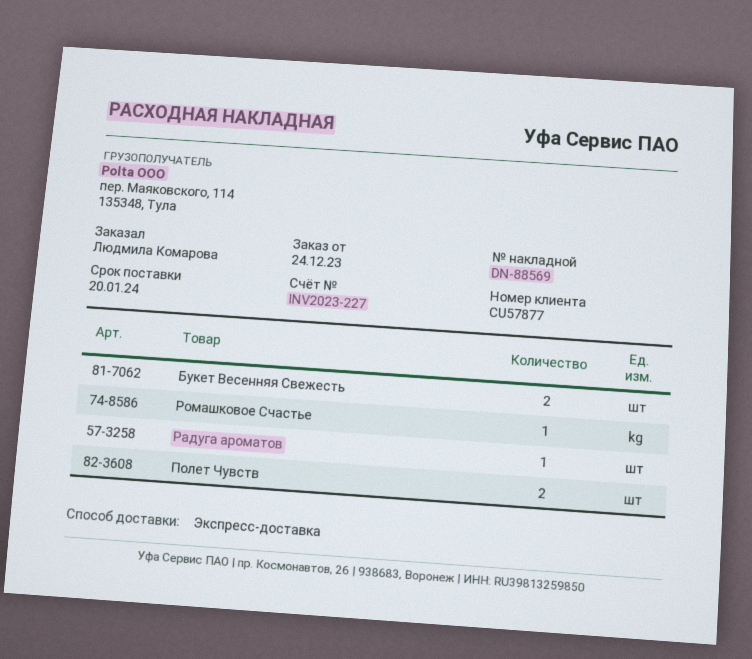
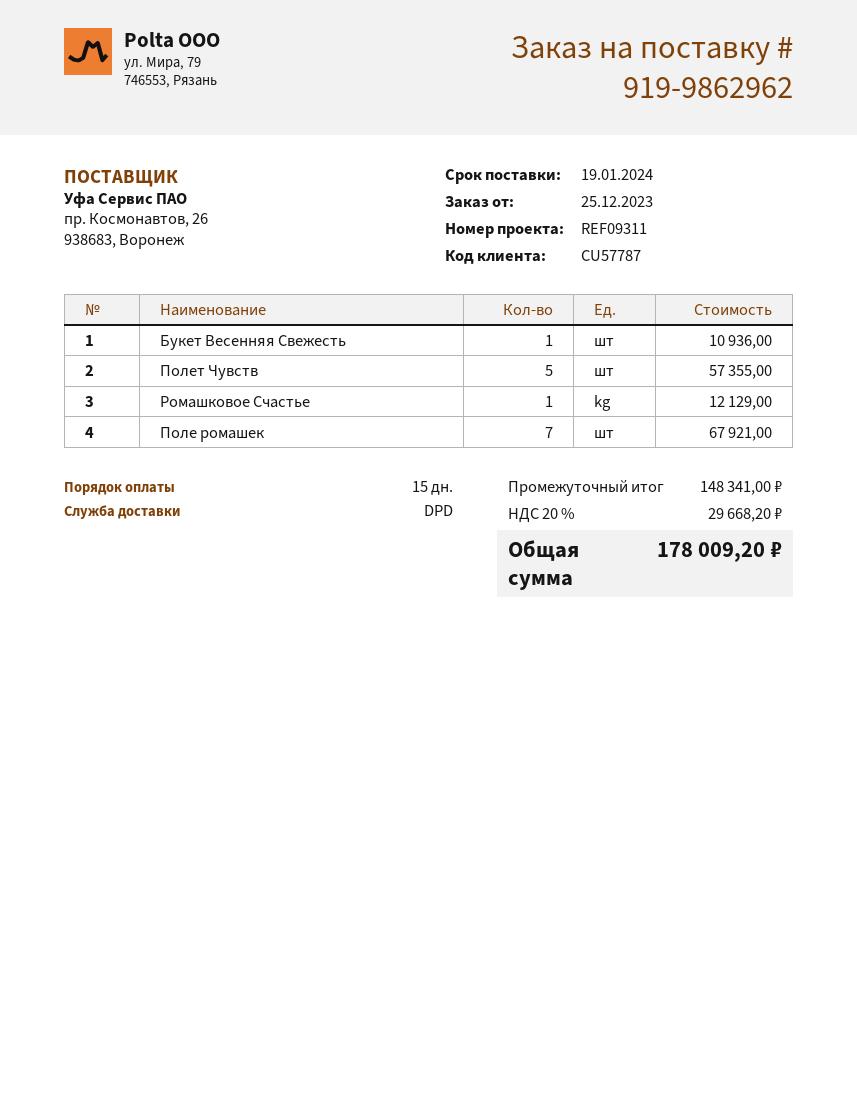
order date: 2023-12-24 -> 2023-12-25
delivery date: 2024-01-20 -> 2024-01-19
customer number: CU57877 -> CU57787
shipping method: express -> DPD
Букет Весенняя Свежесть: 2 -> 1
Радуга ароматов: 1 -> none
Полет Чувств: 2 -> 5
Поле ромашек: none -> 7

